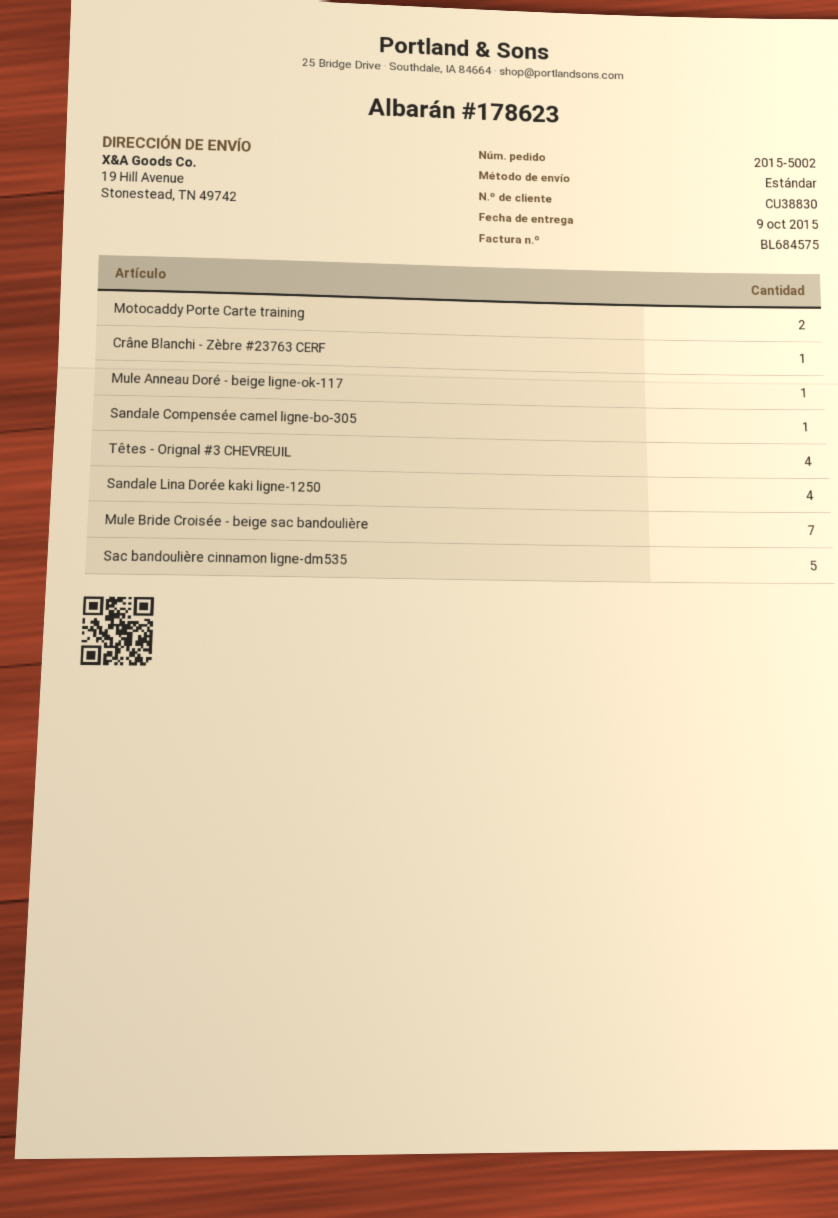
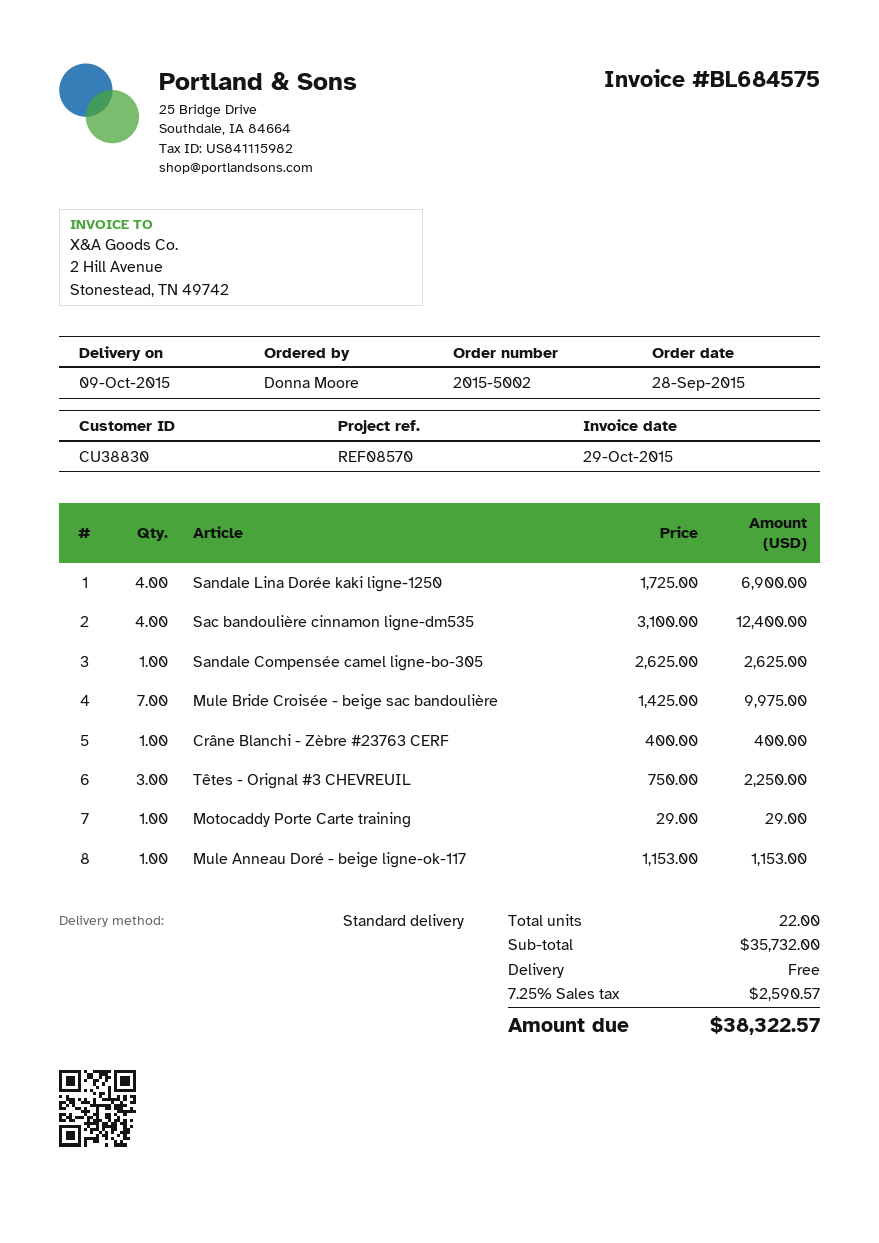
Motocaddy Porte Carte training: 2 -> 1
Têtes - Orignal #3 CHEVREUIL: 4 -> 3
Sac bandoulière cinnamon ligne-dm535: 5 -> 4

